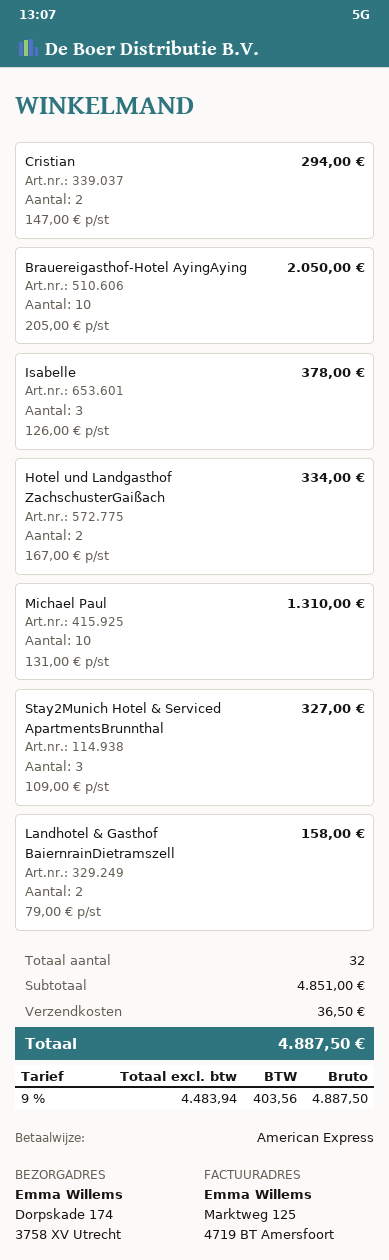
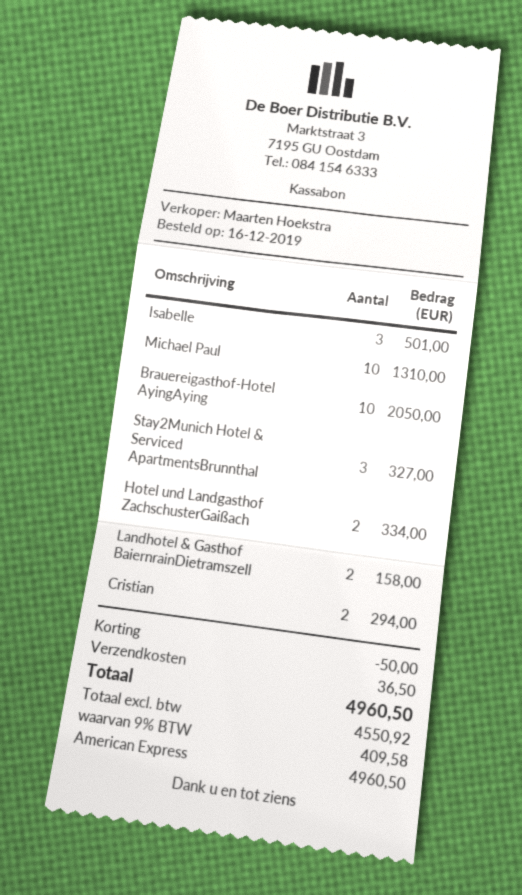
Isabelle: 3 for 378.00 -> 3 for 501.00
discount: none -> 50.00
net: 4483.94 -> 4550.92
tax: 9% = 403.56 -> 9% = 409.58
total: 4887.50 -> 4960.50

